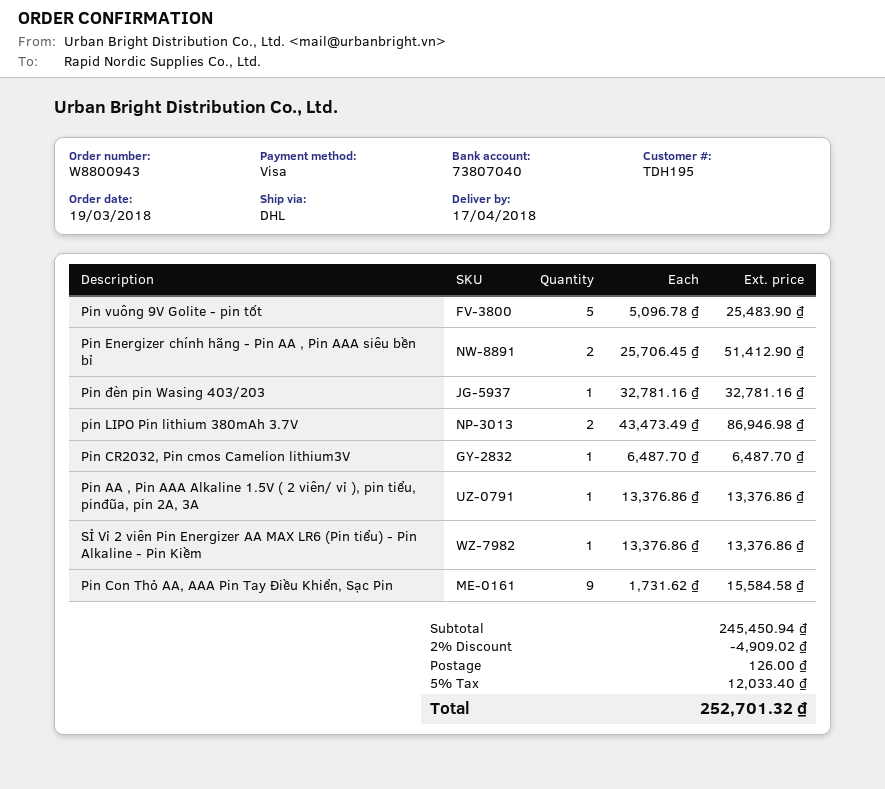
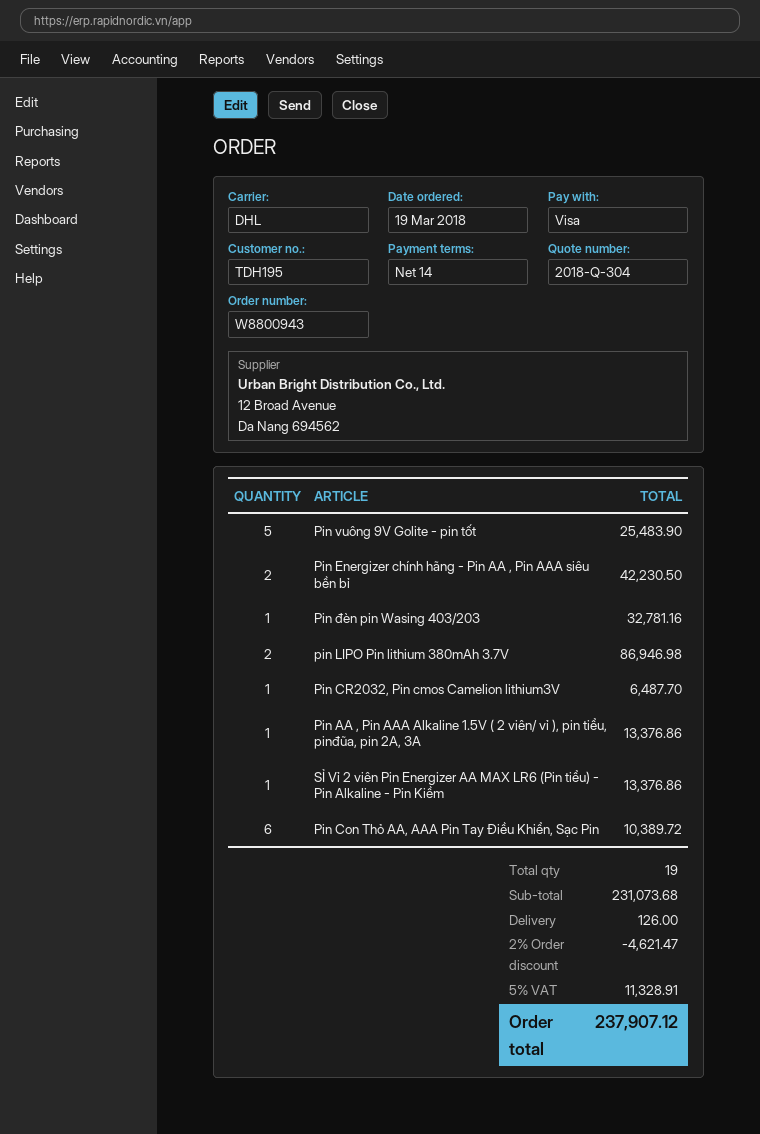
Pin Energizer chính hãng - Pin AA , Pin AAA siêu bền bỉ: 2 for 51412.90 -> 2 for 42230.50
Pin Con Thỏ AA, AAA Pin Tay Điều Khiển, Sạc Pin: 9 for 15584.58 -> 6 for 10389.72
subtotal: 245450.94 -> 231073.68
discount: 2% = 4909.02 -> 2% = 4621.47
tax: 5% = 12033.40 -> 5% = 11328.91
total: 252701.32 -> 237907.12

